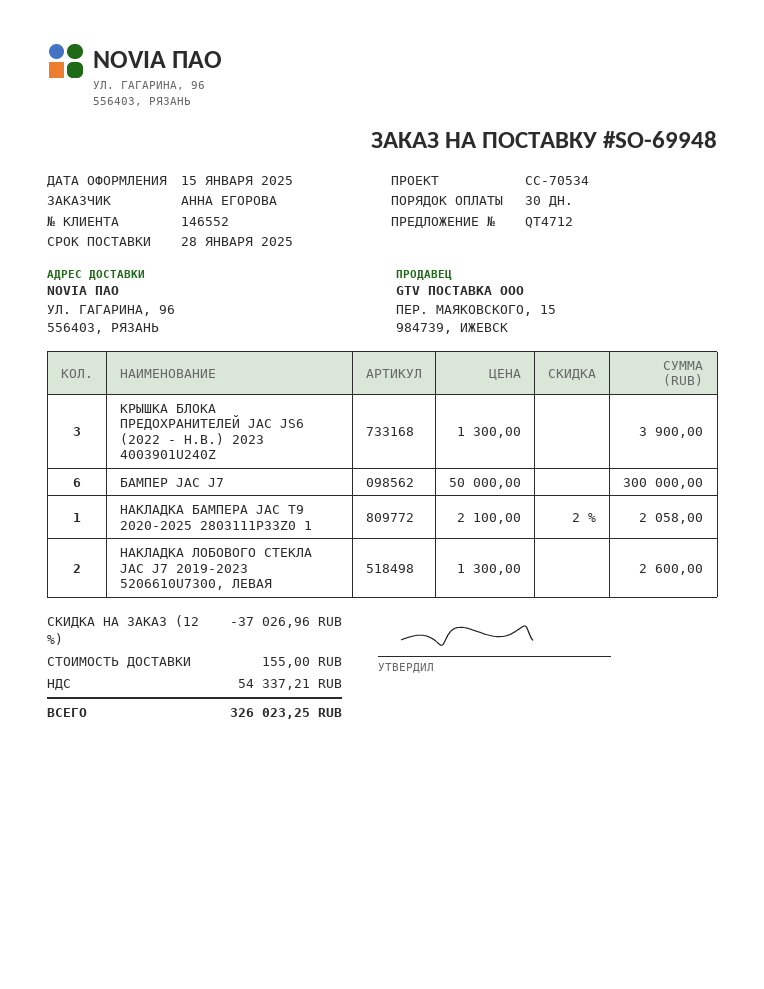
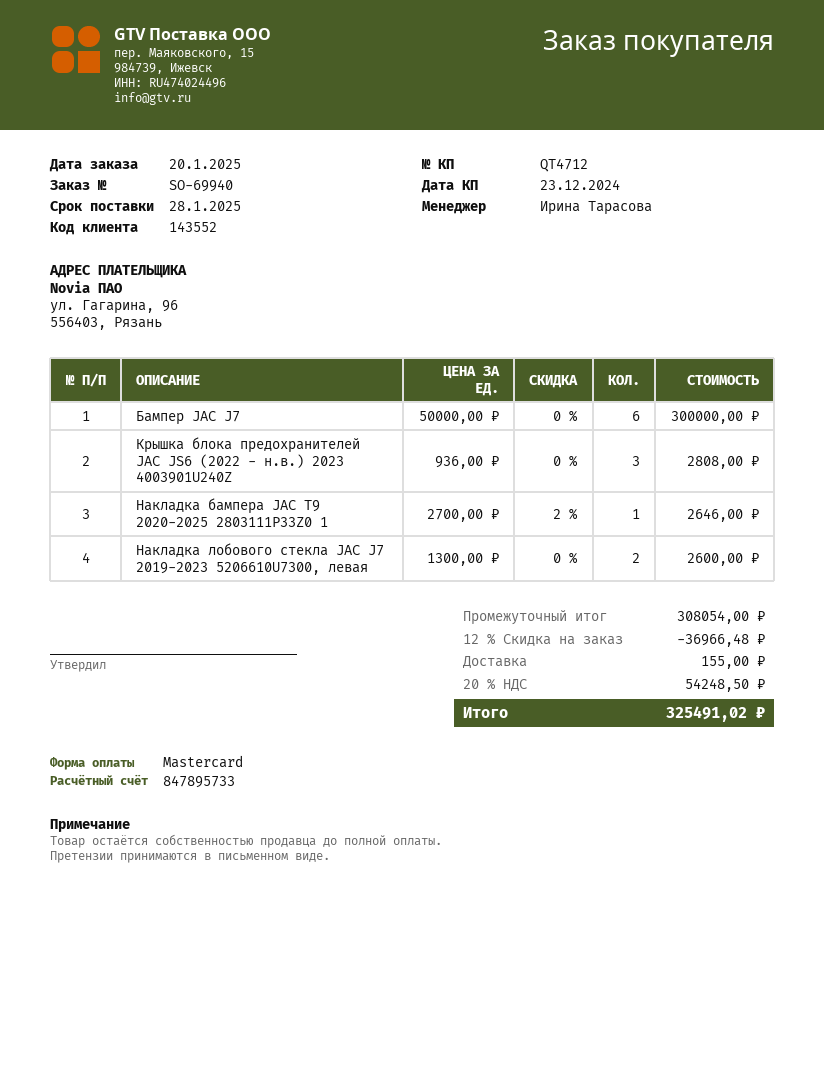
order number: SO-69948 -> SO-69940
order date: 2025-01-15 -> 2025-01-20
customer number: 146552 -> 143552
КРЫШКА БЛОКА ПРЕДОХРАНИТЕЛЕЙ JAC JS6 (2022 - Н.В.) 2023 4003901U240Z: 3 x 1300.00 = 3900.00 -> 3 x 936.00 = 2808.00
НАКЛАДКА БАМПЕРА JAC T9 2020-2025 2803111P33Z0 1: 1 x 2100.00 - 2% = 2058.00 -> 1 x 2700.00 - 2% = 2646.00
discount: 12% = 37026.96 -> 12% = 36966.48
tax: 54337.21 -> 54248.50
total: 326023.25 -> 325491.02

